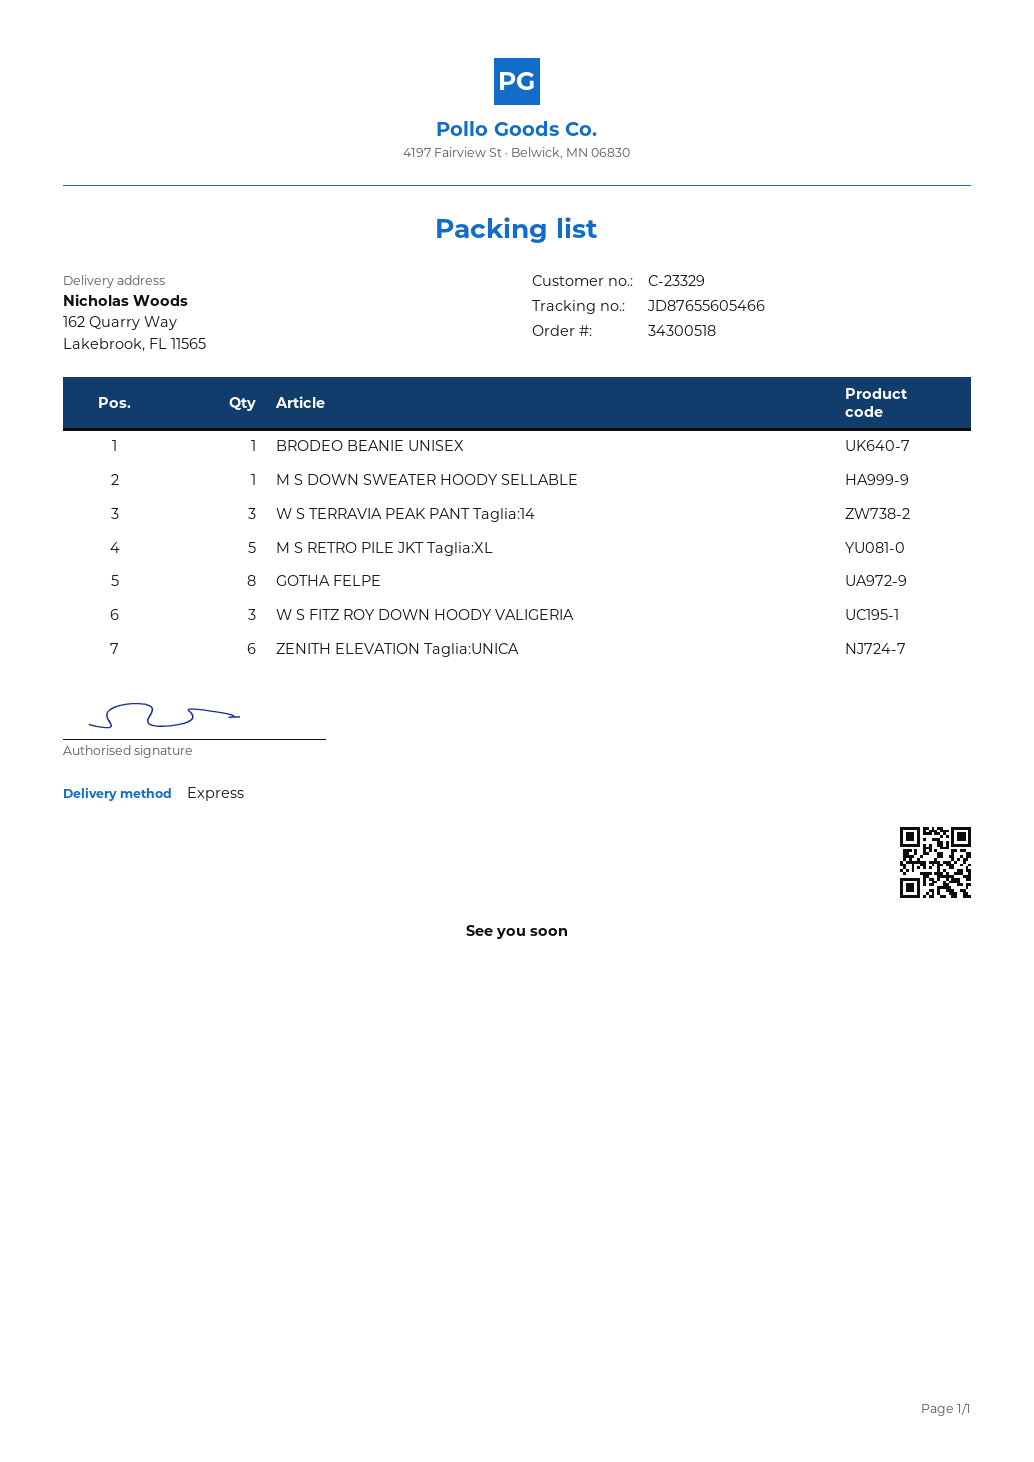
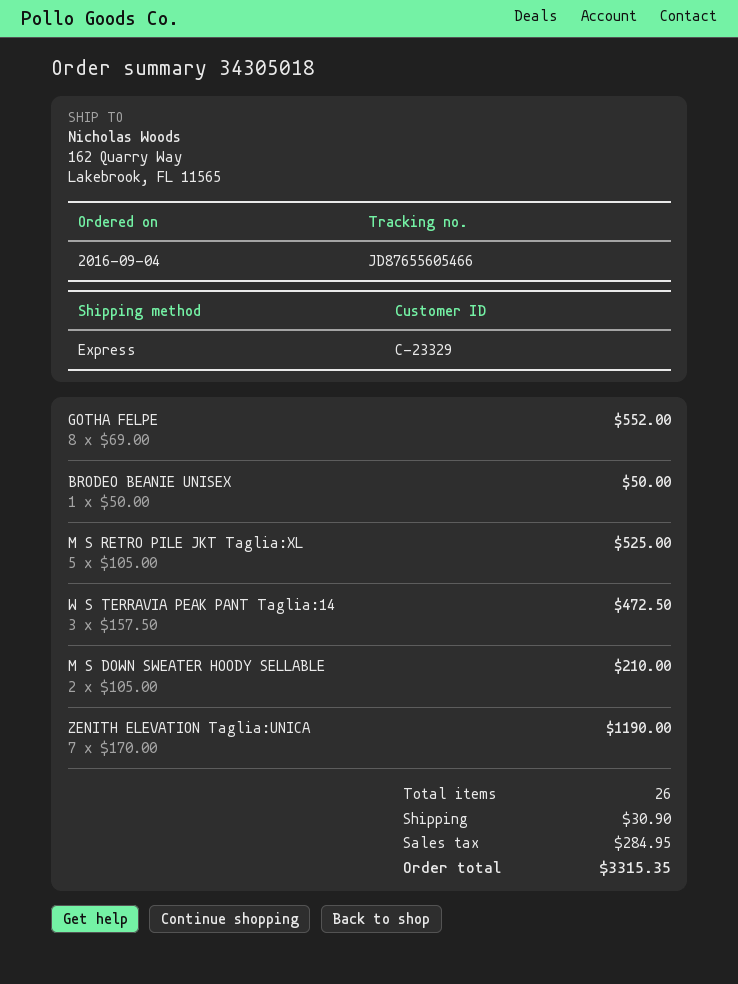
order number: 34300518 -> 34305018
M S DOWN SWEATER HOODY SELLABLE: 1 -> 2
W S FITZ ROY DOWN HOODY VALIGERIA: 3 -> none
ZENITH ELEVATION Taglia:UNICA: 6 -> 7

